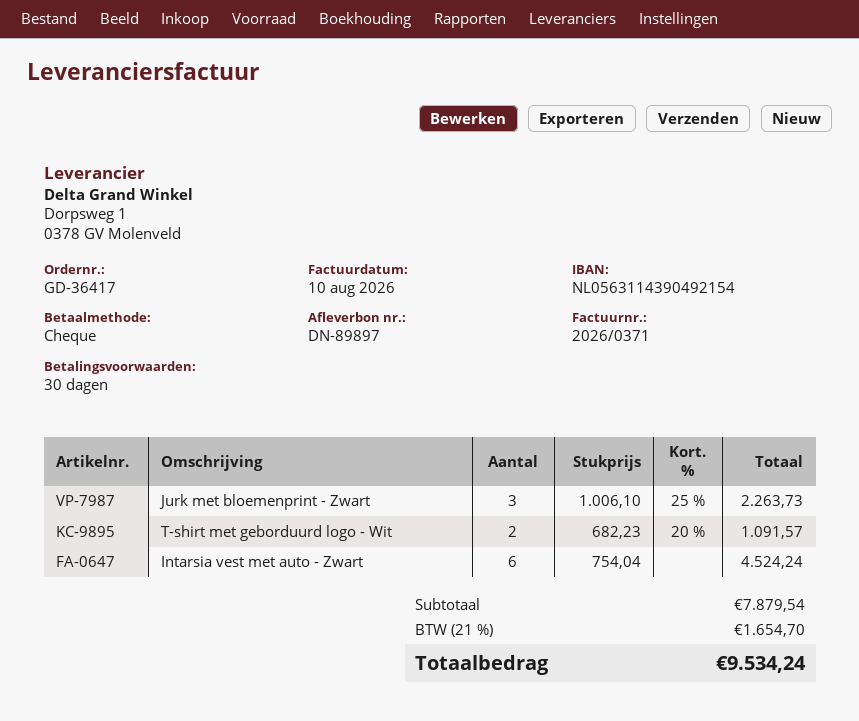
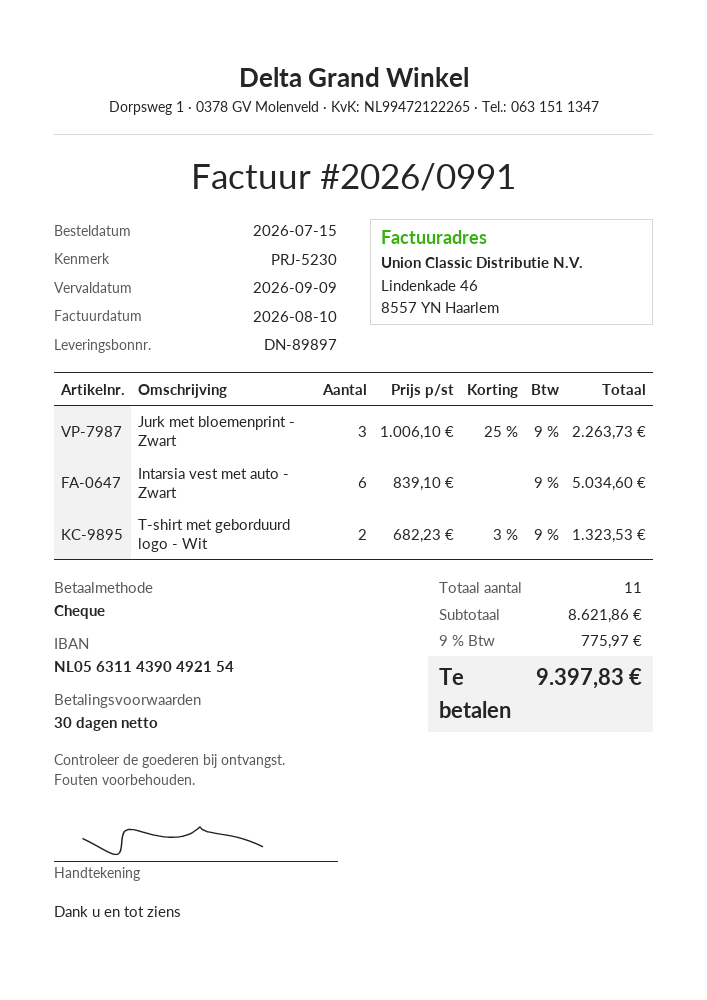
invoice number: 2026/0371 -> 2026/0991
T-shirt met geborduurd logo - Wit: 2 x 682.23 - 20% = 1091.57 -> 2 x 682.23 - 3% = 1323.53
Intarsia vest met auto - Zwart: 6 x 754.04 = 4524.24 -> 6 x 839.10 = 5034.60
subtotal: 7879.54 -> 8621.86
tax: 21% = 1654.70 -> 9% = 775.97
total: 9534.24 -> 9397.83

